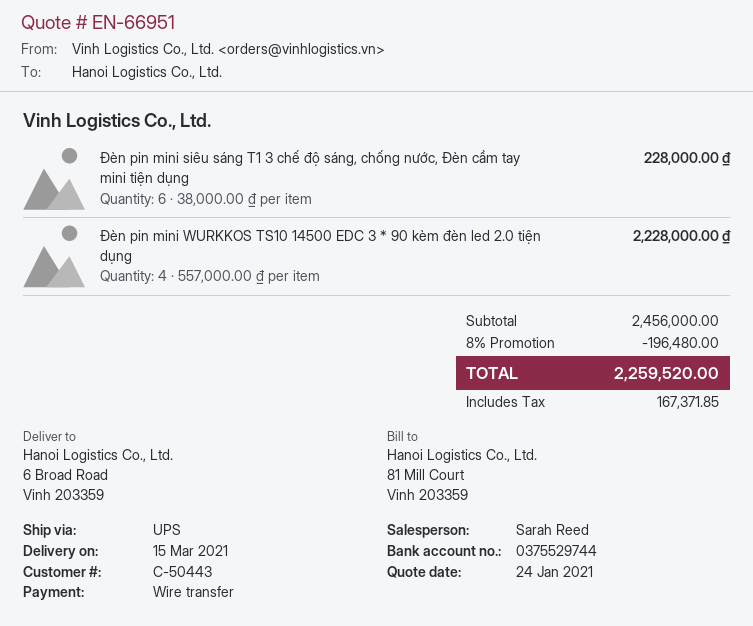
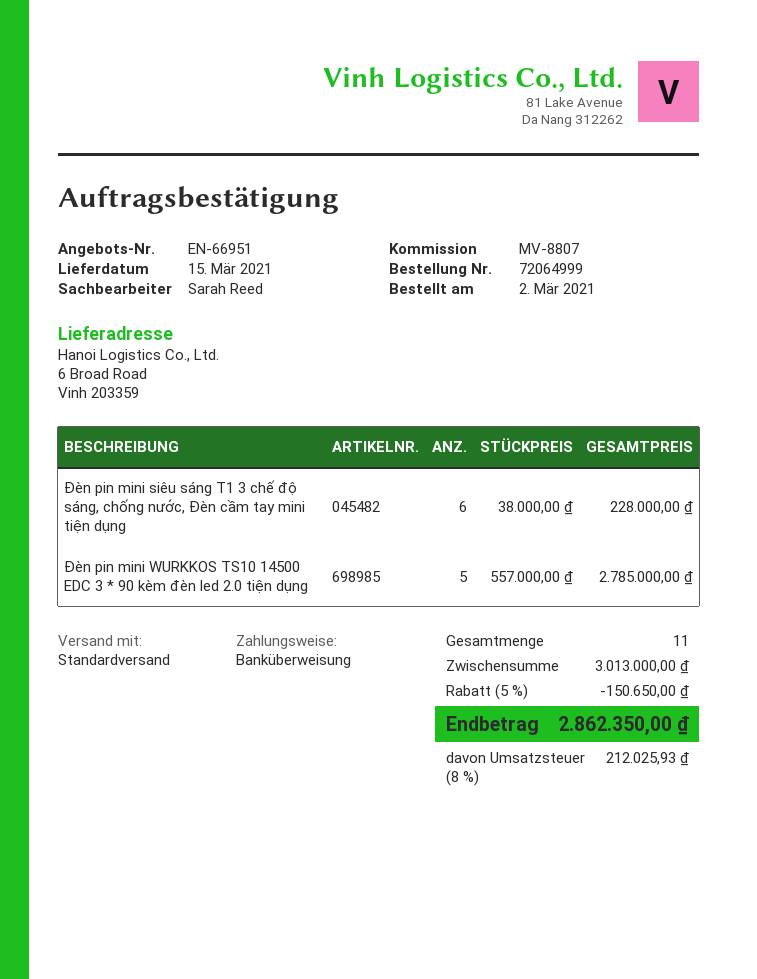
shipping method: UPS -> standard
Đèn pin mini WURKKOS TS10 14500 EDC 3 * 90 kèm đèn led 2.0 tiện dụng: 4 x 557000.00 = 2228000.00 -> 5 x 557000.00 = 2785000.00
subtotal: 2456000.00 -> 3013000.00
discount: 8% = 196480.00 -> 5% = 150650.00
tax: 167371.85 -> 212025.93
total: 2259520.00 -> 2862350.00

